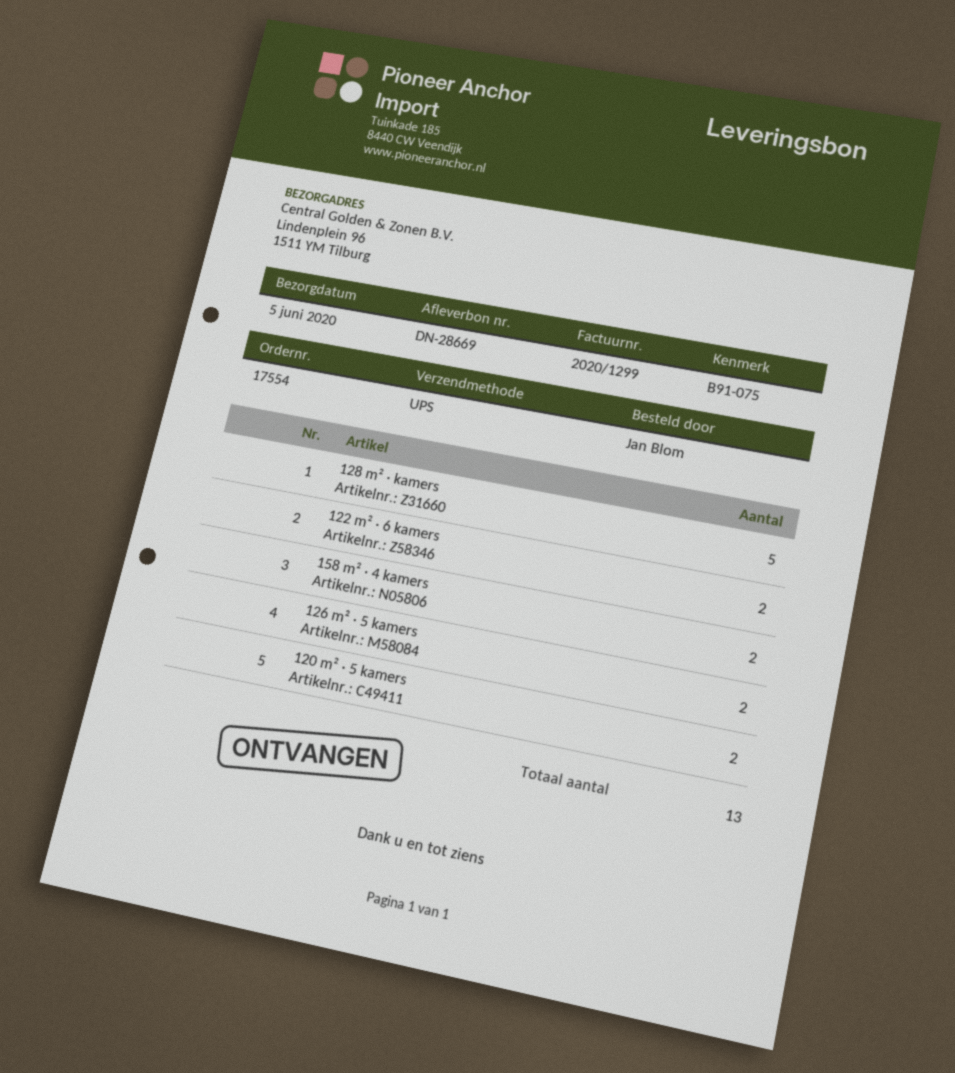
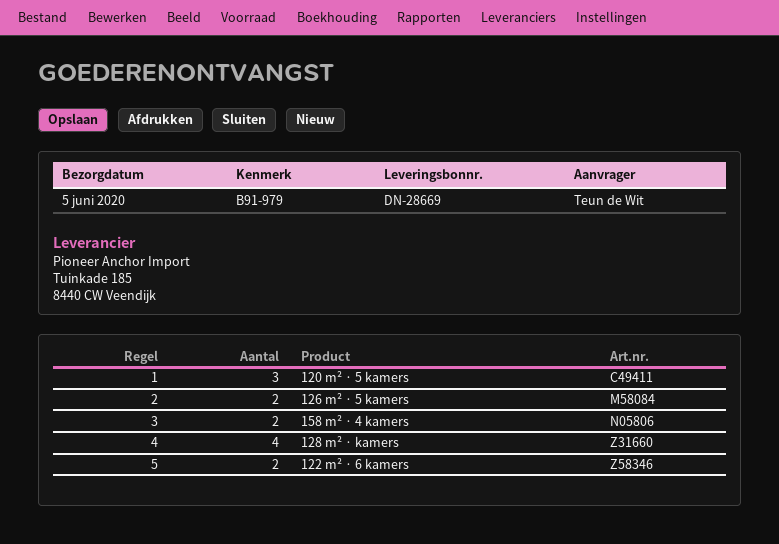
reference: B91-075 -> B91-979
ordered by: Jan Blom -> Teun de Wit
128 m² · kamers: 5 -> 4
120 m² · 5 kamers: 2 -> 3

